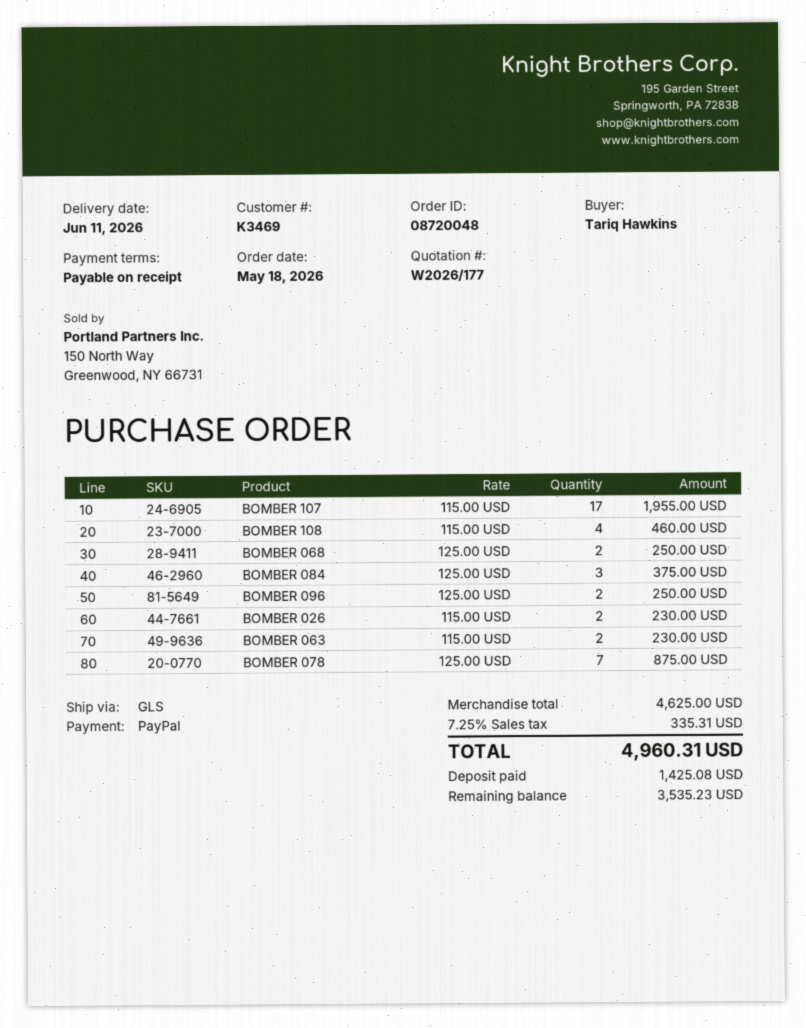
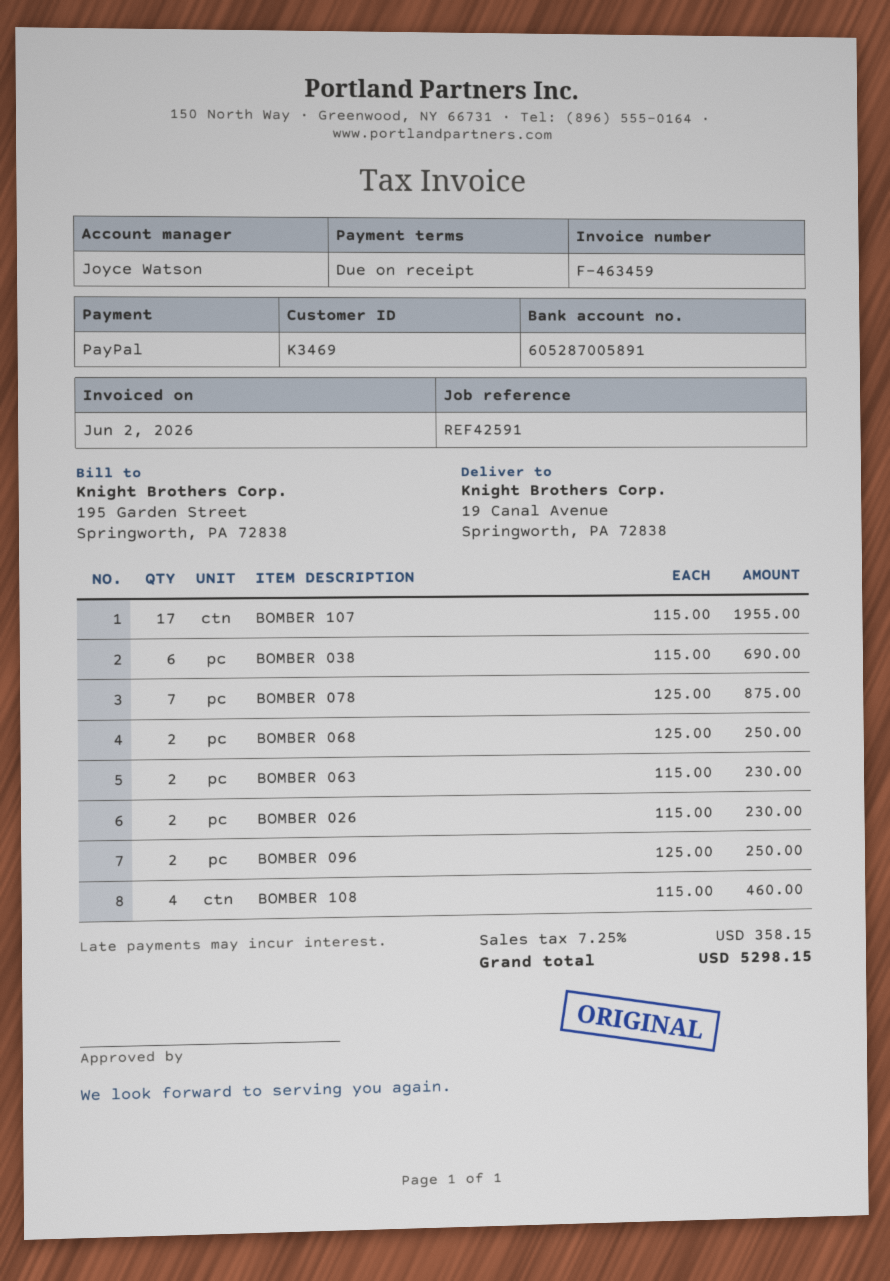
BOMBER 084: 3 x 125.00 = 375.00 -> none
BOMBER 038: none -> 6 x 115.00 = 690.00
tax: 7.25% = 335.31 -> 7.25% = 358.15
total: 4960.31 -> 5298.15

